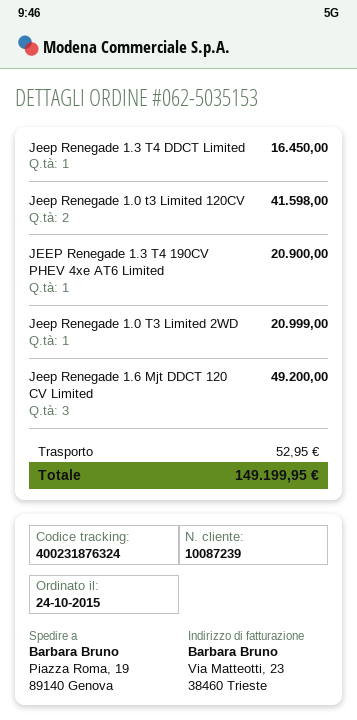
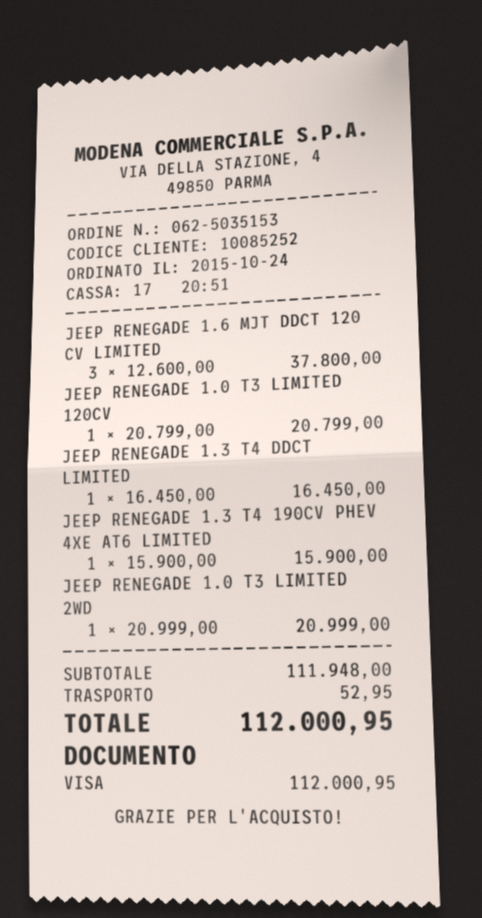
customer number: 10087239 -> 10085252
Jeep Renegade 1.0 t3 Limited 120CV: 2 for 41598.00 -> 1 for 20799.00
JEEP Renegade 1.3 T4 190CV PHEV 4xe AT6 Limited: 1 for 20900.00 -> 1 for 15900.00
Jeep Renegade 1.6 Mjt DDCT 120 CV Limited: 3 for 49200.00 -> 3 for 37800.00
total: 149199.95 -> 112000.95

